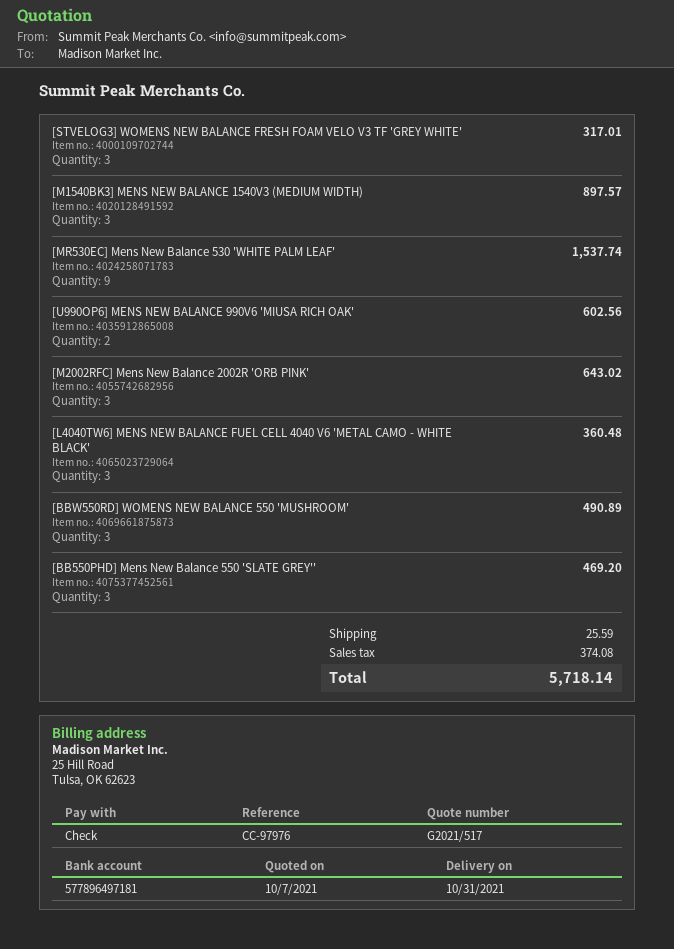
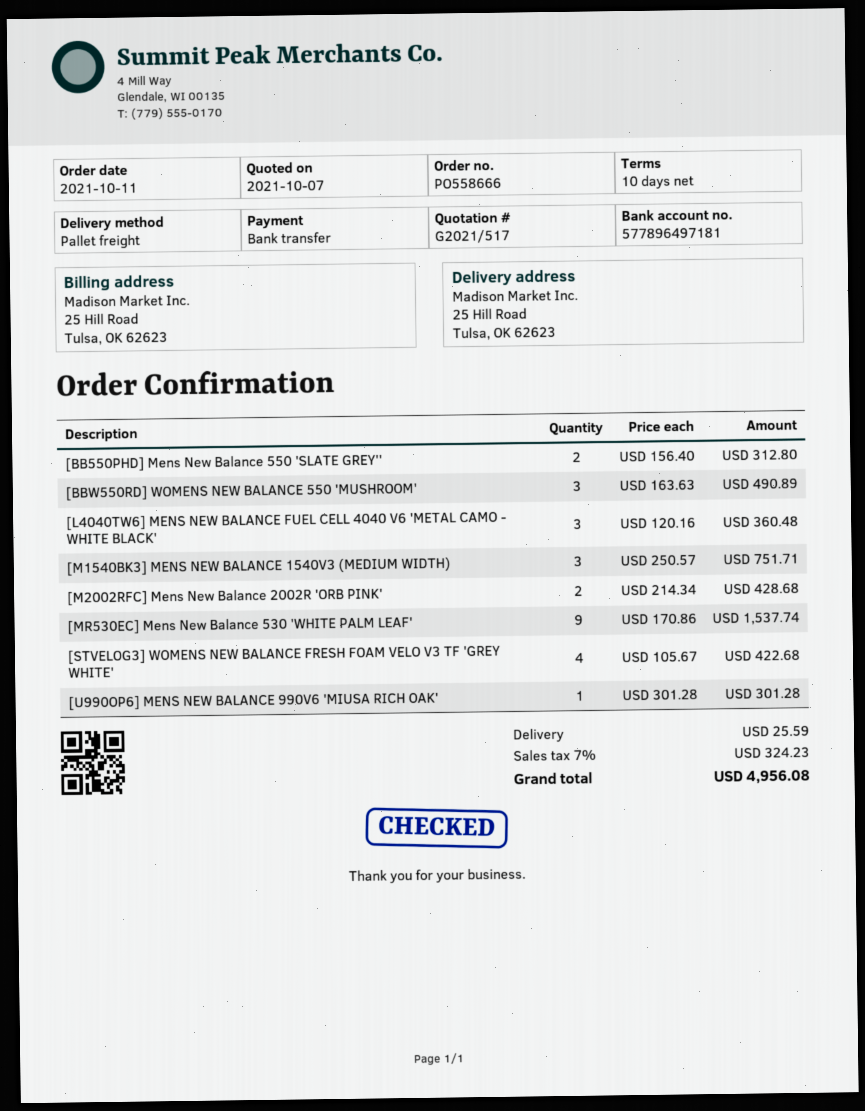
payment method: cheque -> bank transfer
[STVELOG3] WOMENS NEW BALANCE FRESH FOAM VELO V3 TF 'GREY WHITE': 3 for 317.01 -> 4 for 422.68
[M1540BK3] MENS NEW BALANCE 1540V3 (MEDIUM WIDTH): 3 for 897.57 -> 3 for 751.71
[U990OP6] MENS NEW BALANCE 990V6 'MIUSA RICH OAK': 2 for 602.56 -> 1 for 301.28
[M2002RFC] Mens New Balance 2002R 'ORB PINK': 3 for 643.02 -> 2 for 428.68
[BB550PHD] Mens New Balance 550 'SLATE GREY'': 3 for 469.20 -> 2 for 312.80
tax: 374.08 -> 324.23
total: 5718.14 -> 4956.08

